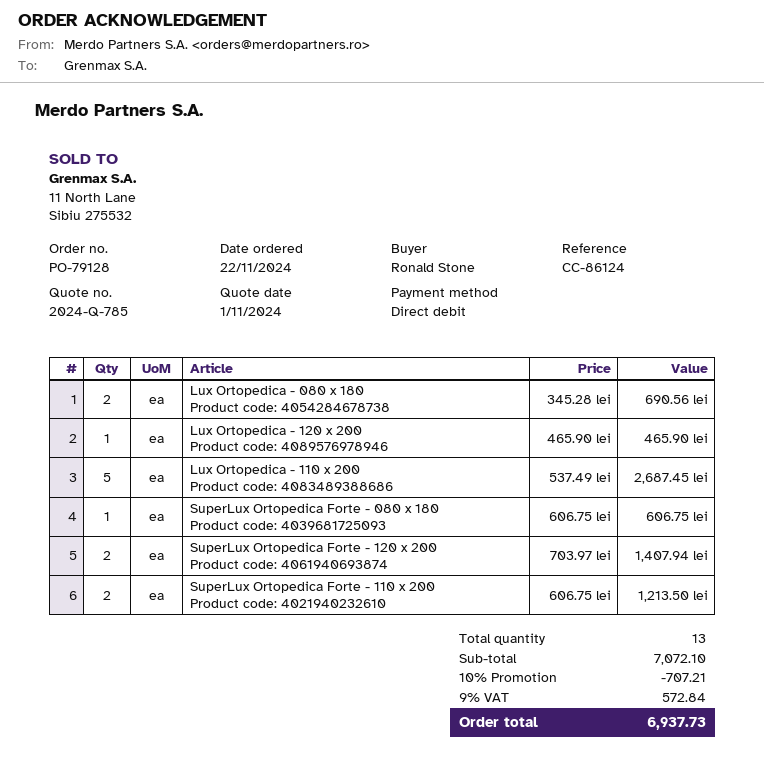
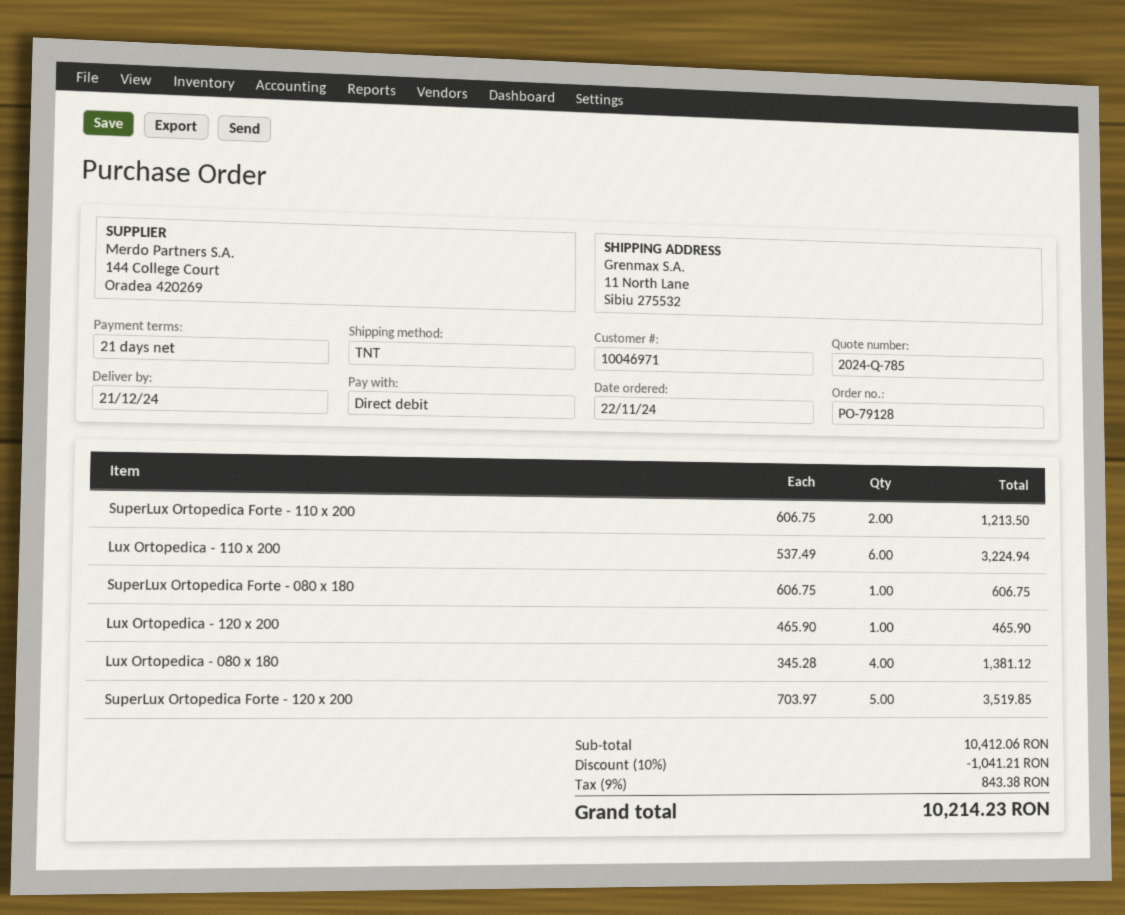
Lux Ortopedica - 080 x 180: 2 x 345.28 = 690.56 -> 4 x 345.28 = 1381.12
Lux Ortopedica - 110 x 200: 5 x 537.49 = 2687.45 -> 6 x 537.49 = 3224.94
SuperLux Ortopedica Forte - 120 x 200: 2 x 703.97 = 1407.94 -> 5 x 703.97 = 3519.85
subtotal: 7072.10 -> 10412.06
discount: 10% = 707.21 -> 10% = 1041.21
tax: 9% = 572.84 -> 9% = 843.38
total: 6937.73 -> 10214.23

